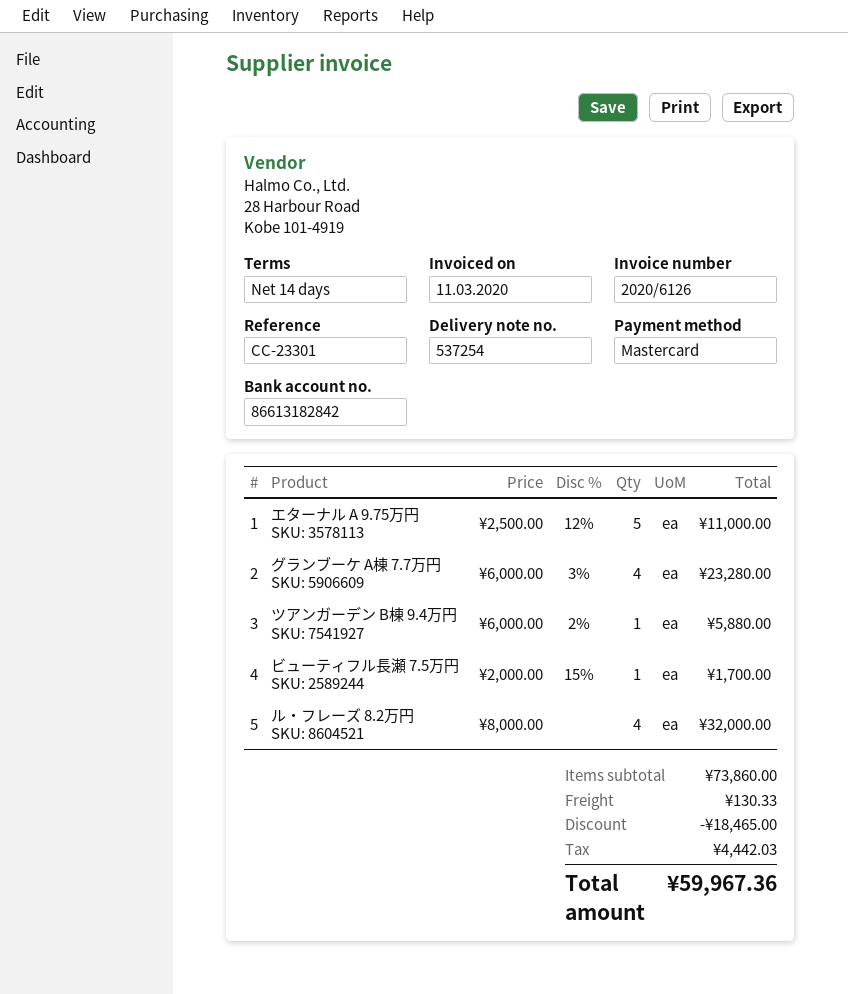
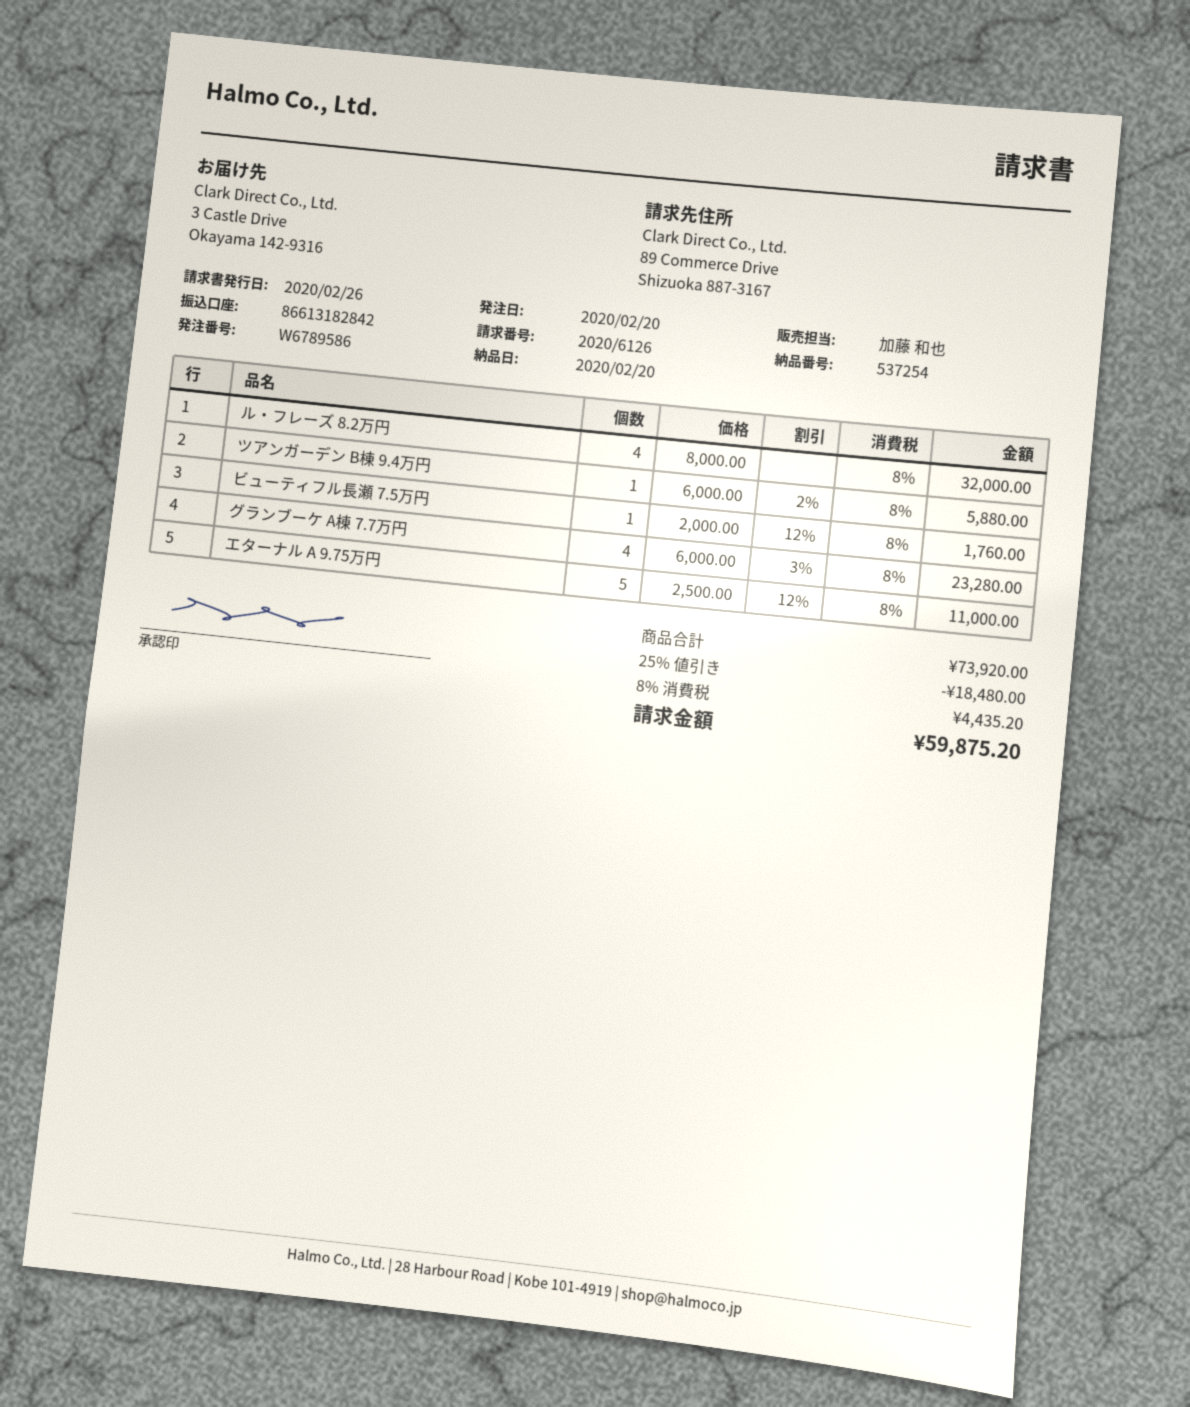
invoice date: 2020-03-11 -> 2020-02-26
ビューティフル長瀬 7.5万円: 1 x 2000.00 - 15% = 1700.00 -> 1 x 2000.00 - 12% = 1760.00
subtotal: 73860.00 -> 73920.00
discount: 18465.00 -> 18480.00
shipping: 130.33 -> none
tax: 4442.03 -> 4435.20
total: 59967.36 -> 59875.20

